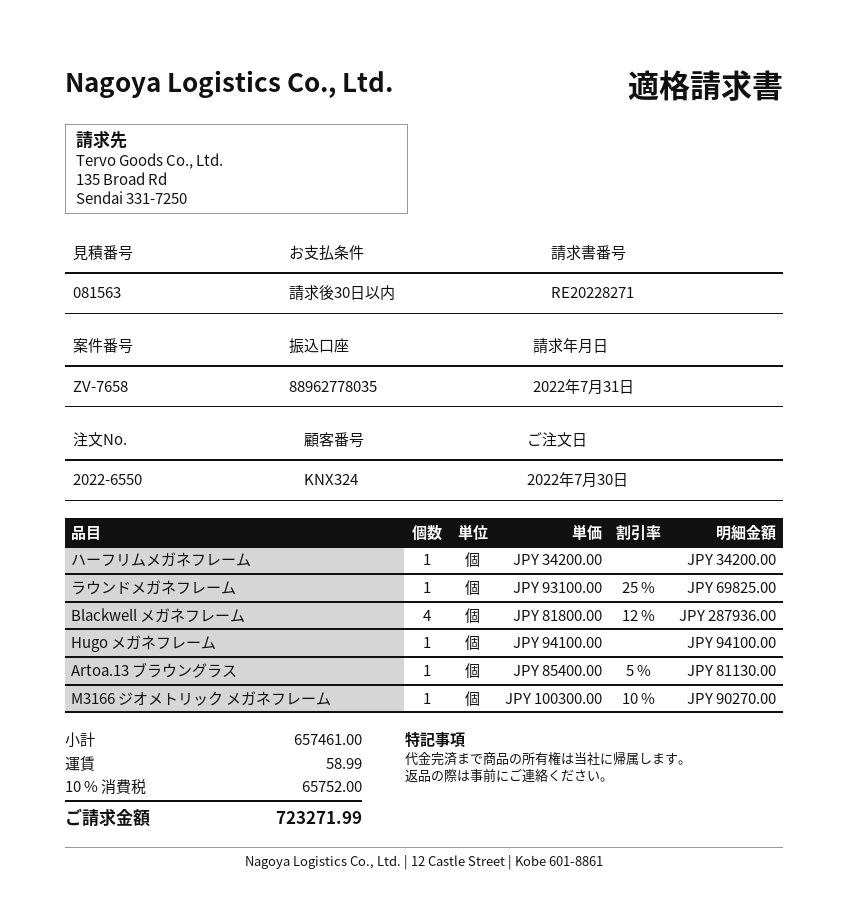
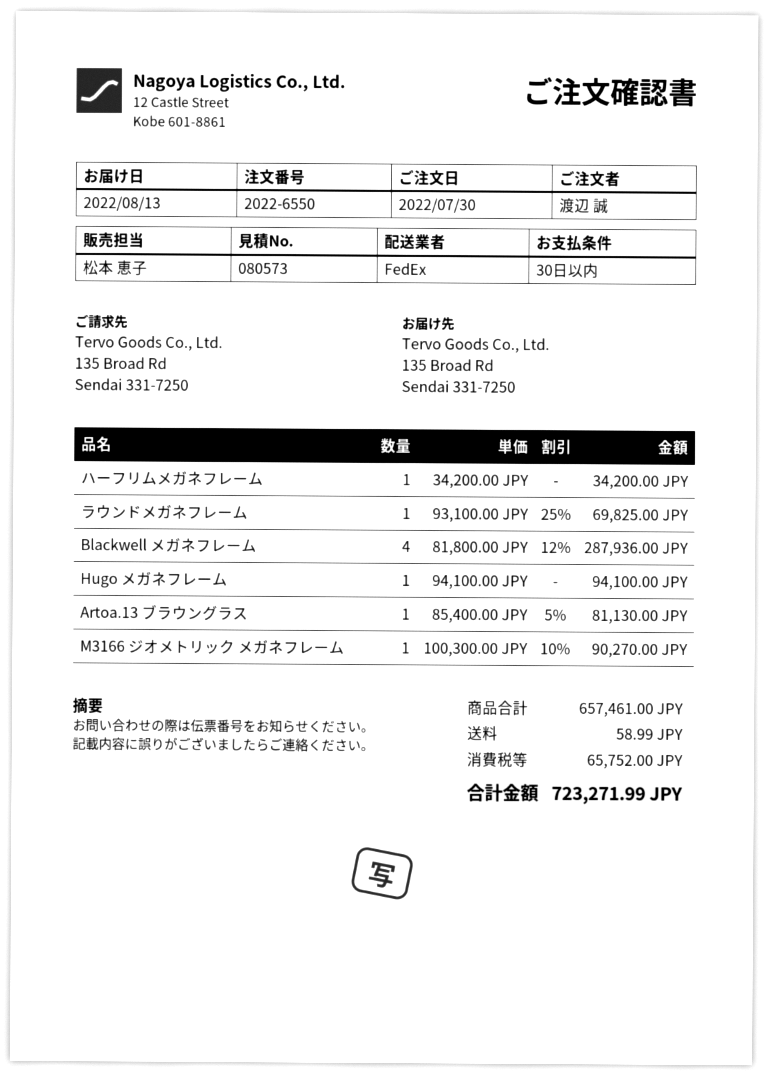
quote number: 081563 -> 080573

